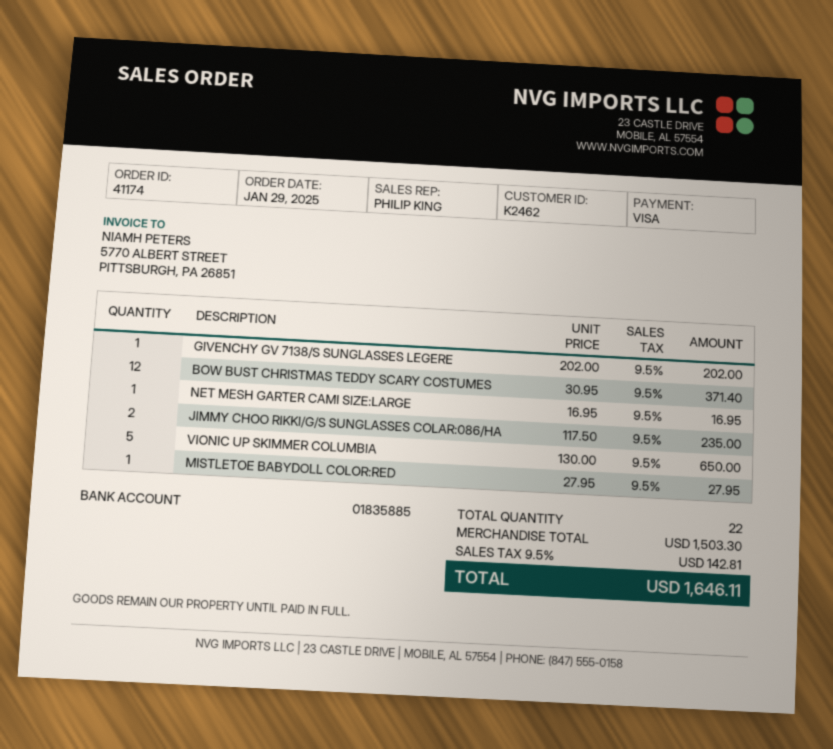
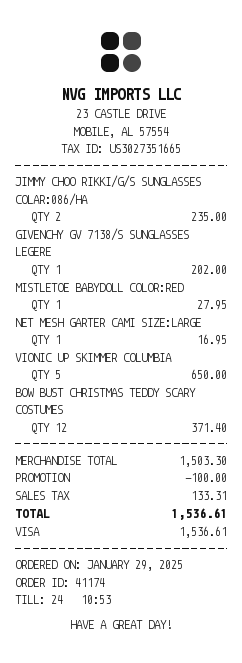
discount: none -> 100.00
tax: 142.81 -> 133.31
total: 1646.11 -> 1536.61

